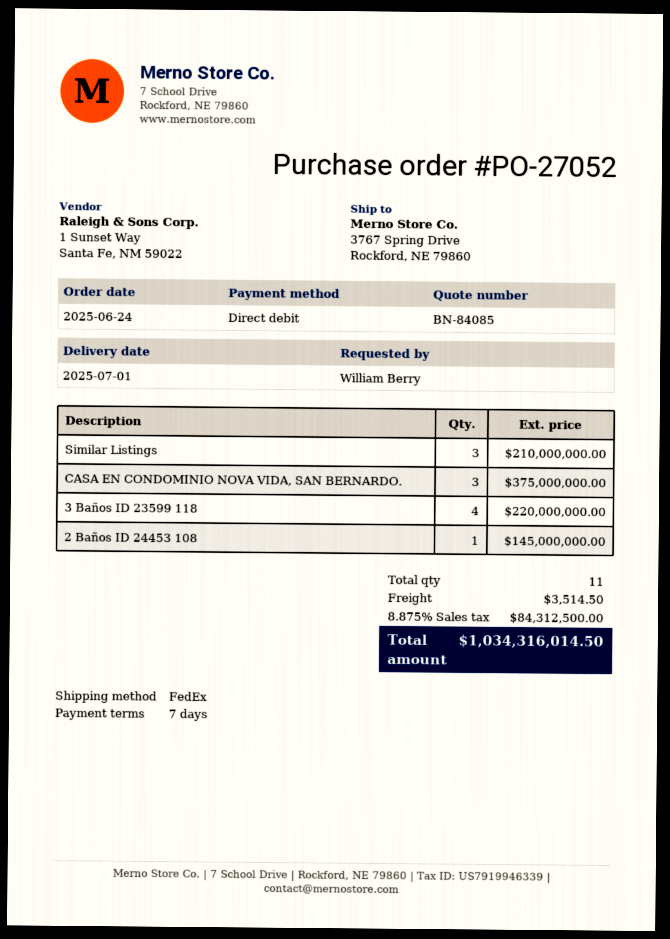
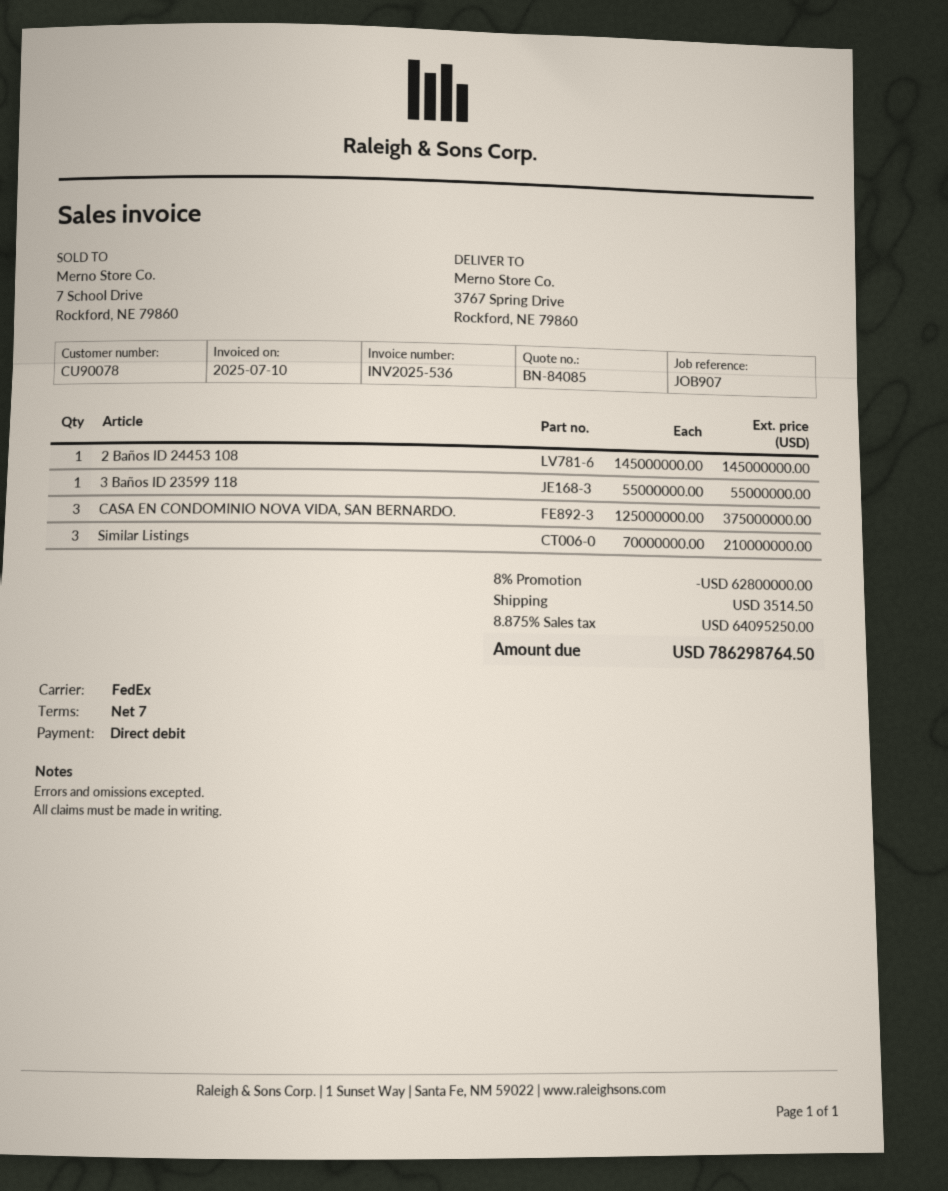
3 Baños ID 23599 118: 4 for 220000000.00 -> 1 for 55000000.00
discount: none -> 8% = 62800000.00
tax: 8.875% = 84312500.00 -> 8.875% = 64095250.00
total: 1034316014.50 -> 786298764.50

